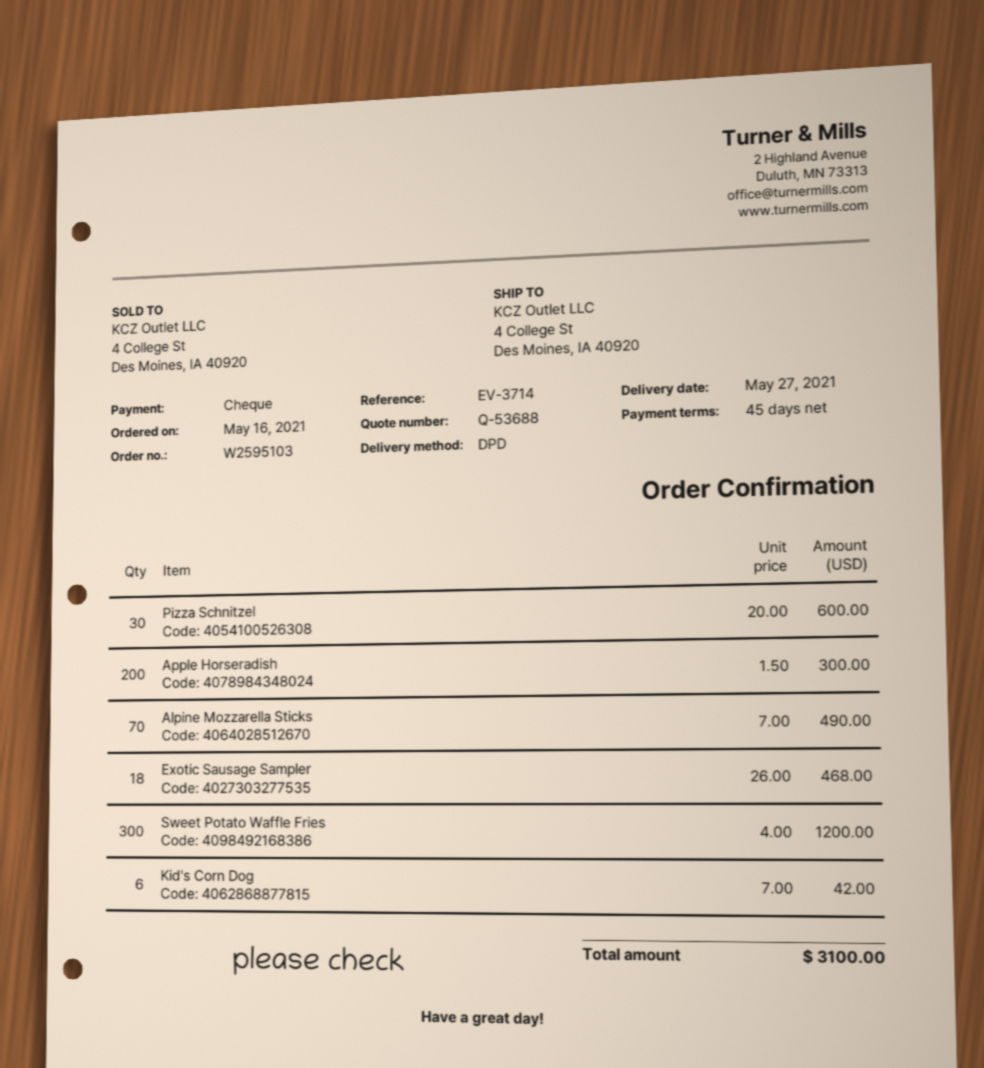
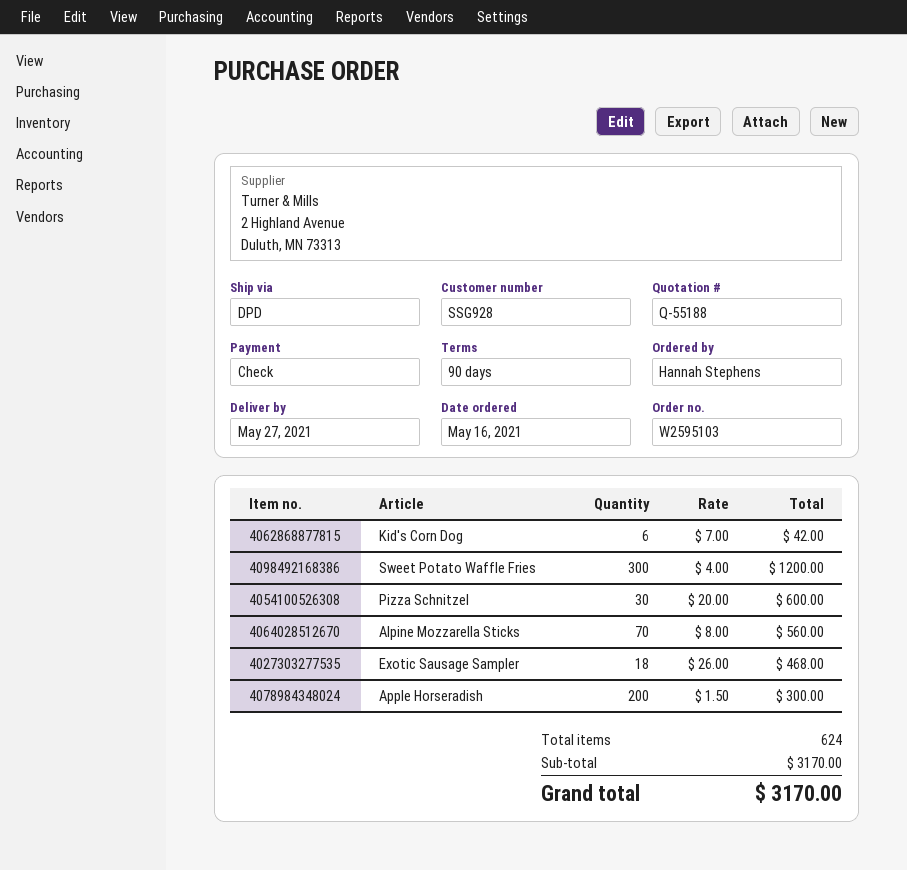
quote number: Q-53688 -> Q-55188
payment terms: 45 days -> 90 days
Alpine Mozzarella Sticks: 70 x 7.00 = 490.00 -> 70 x 8.00 = 560.00
total: 3100.00 -> 3170.00

